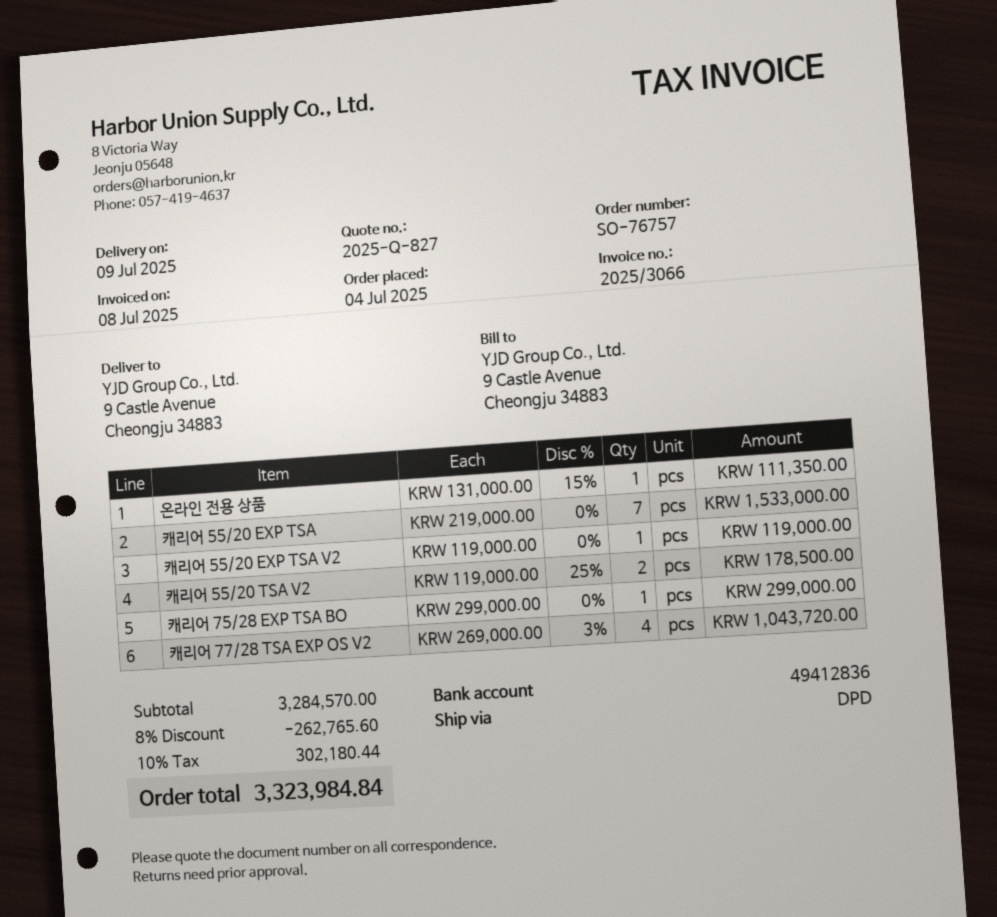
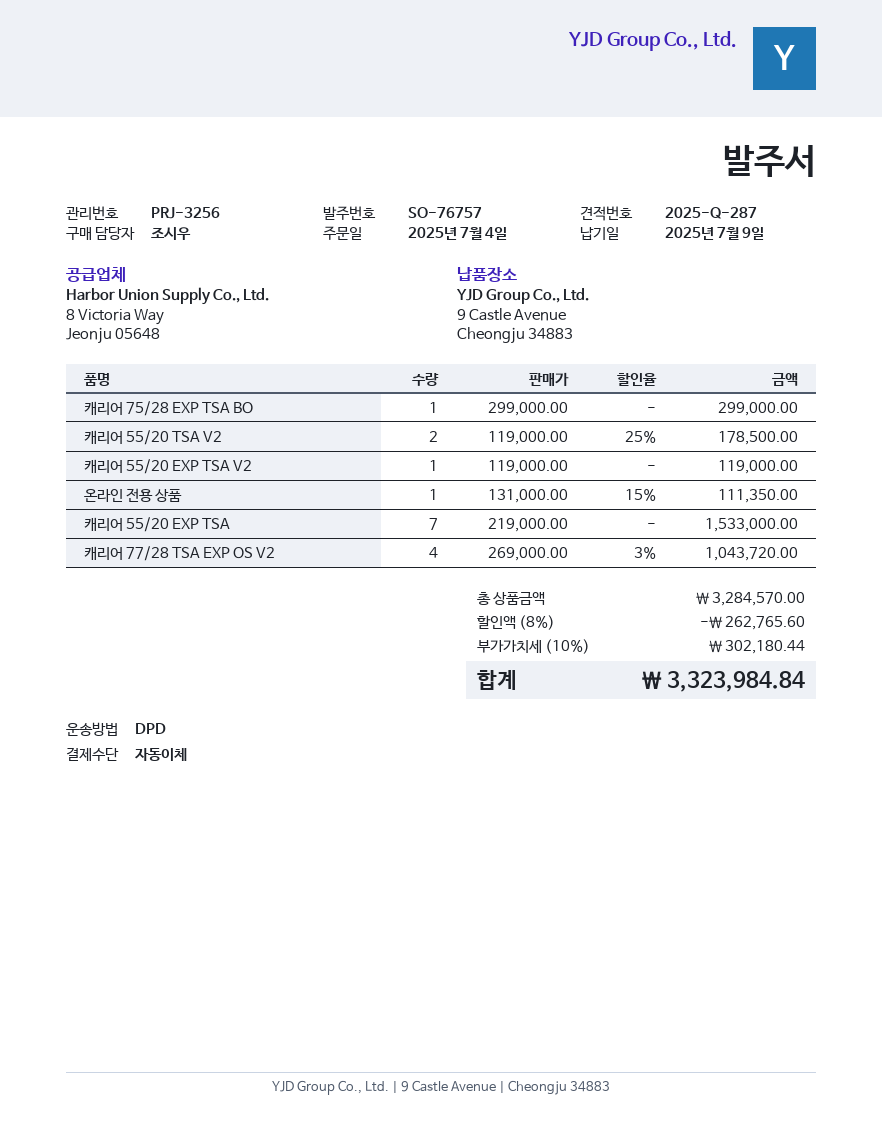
quote number: 2025-Q-827 -> 2025-Q-287

